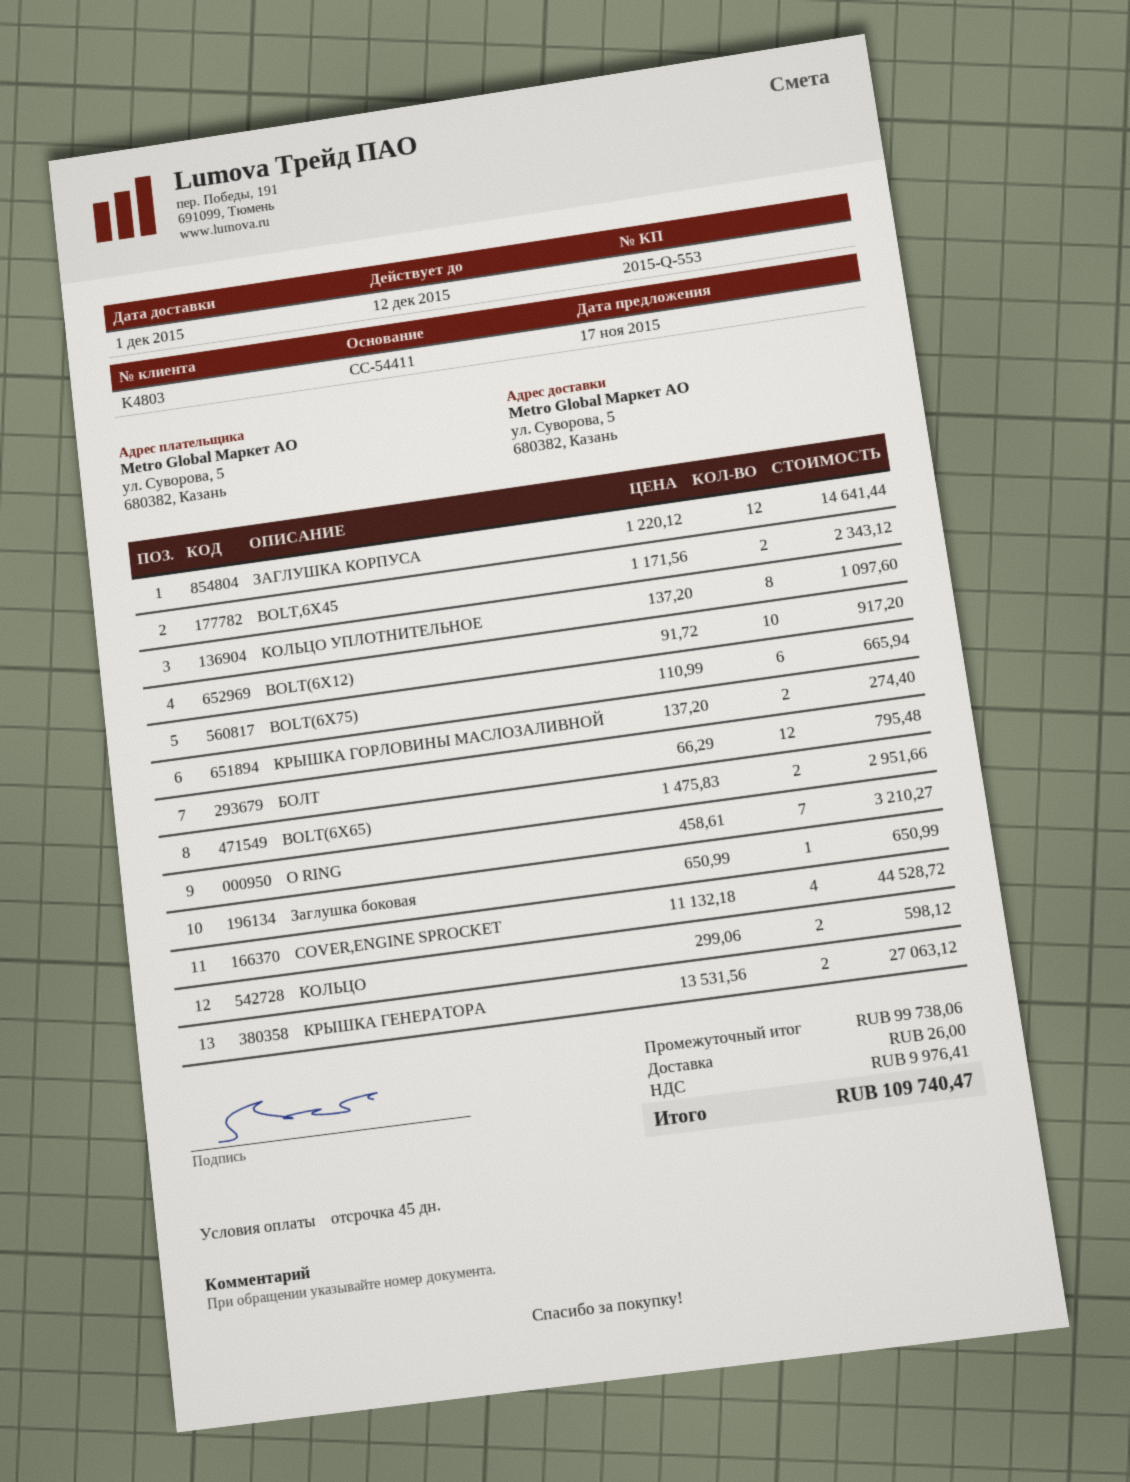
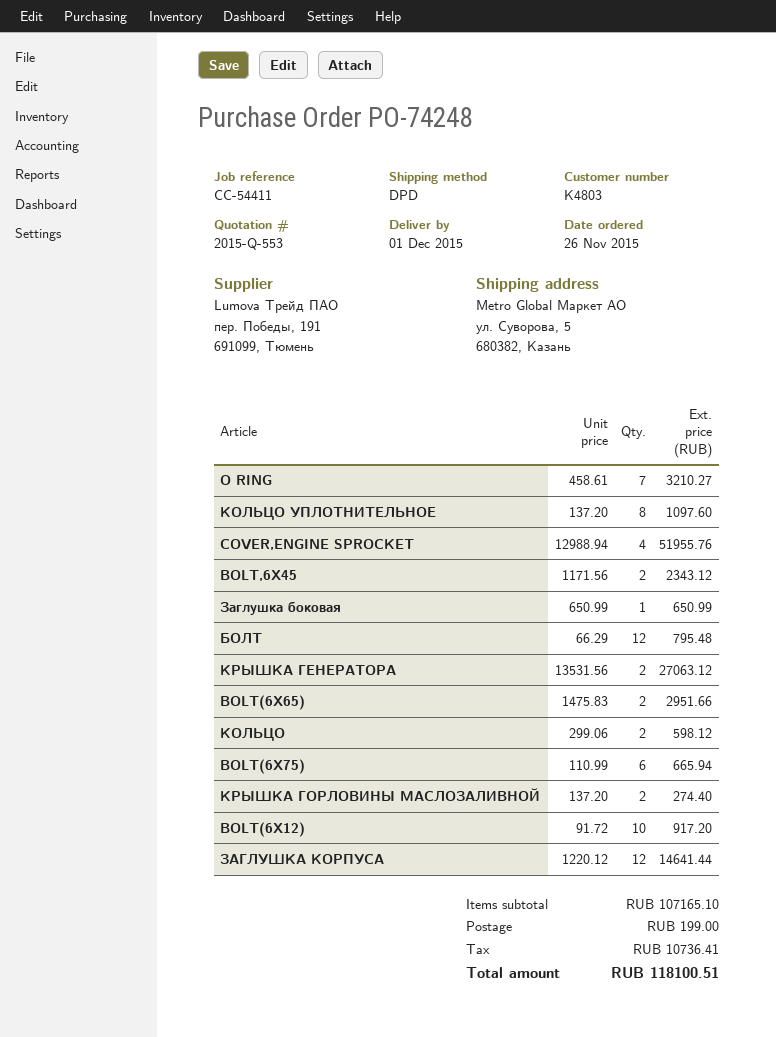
COVER,ENGINE SPROCKET: 4 x 11132.18 = 44528.72 -> 4 x 12988.94 = 51955.76
subtotal: 99738.06 -> 107165.10
shipping: 26.00 -> 199.00
tax: 9976.41 -> 10736.41
total: 109740.47 -> 118100.51

